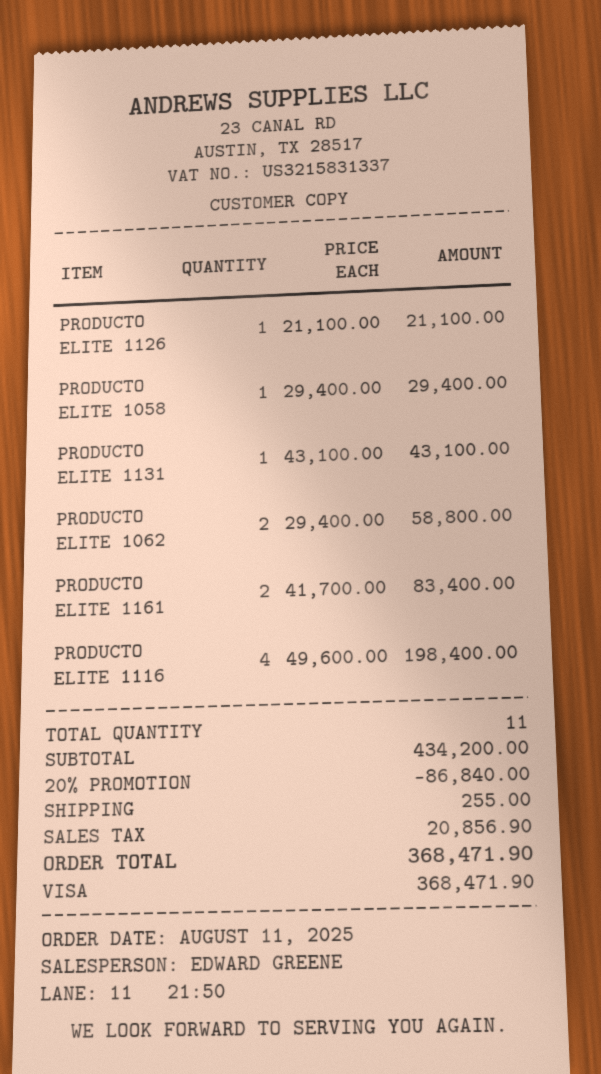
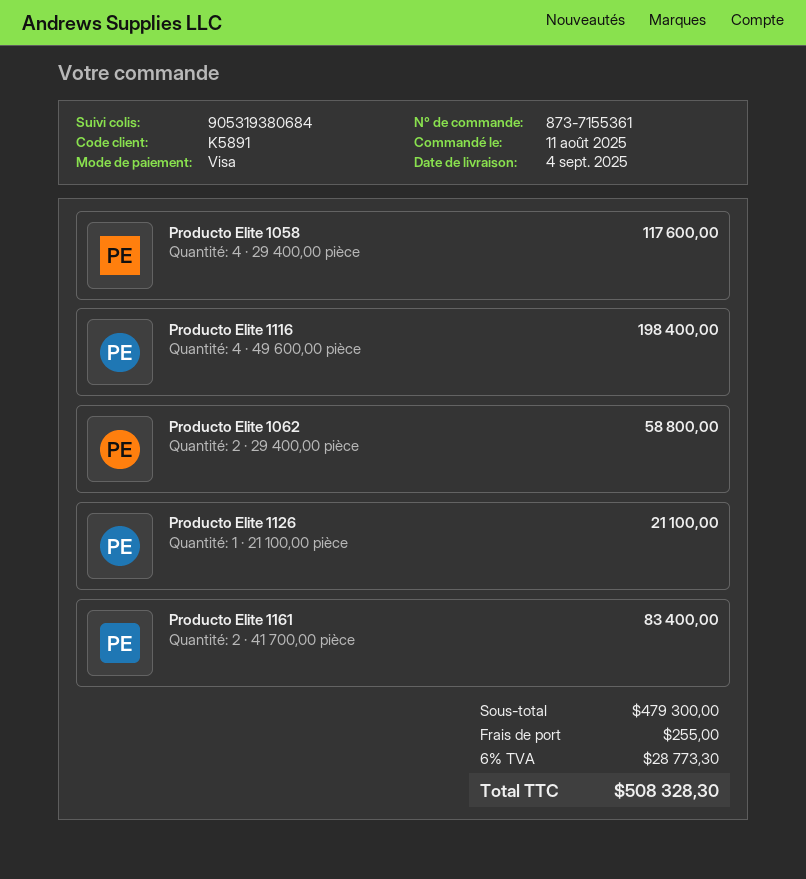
PRODUCTO ELITE 1058: 1 x 29400.00 = 29400.00 -> 4 x 29400.00 = 117600.00
PRODUCTO ELITE 1131: 1 x 43100.00 = 43100.00 -> none
subtotal: 434200.00 -> 479300.00
discount: 20% = 86840.00 -> none
tax: 20856.90 -> 28773.30
total: 368471.90 -> 508328.30

